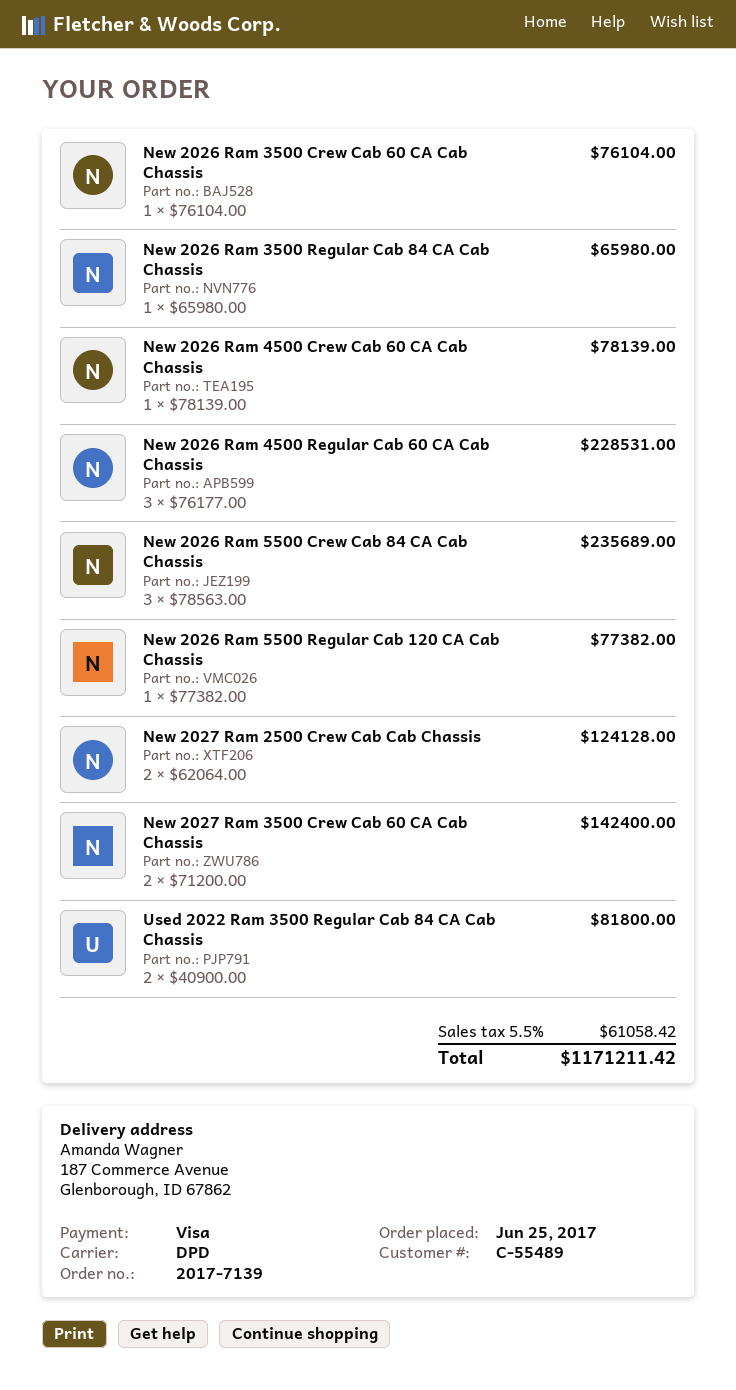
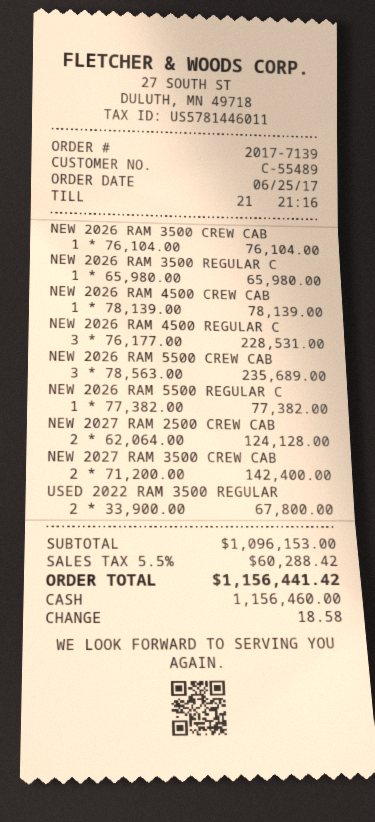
payment method: Visa -> cash
Used 2022 Ram 3500 Regular Cab 84 CA Cab Chassis: 2 x 40900.00 = 81800.00 -> 2 x 33900.00 = 67800.00
tax: 5.5% = 61058.42 -> 5.5% = 60288.42
total: 1171211.42 -> 1156441.42

